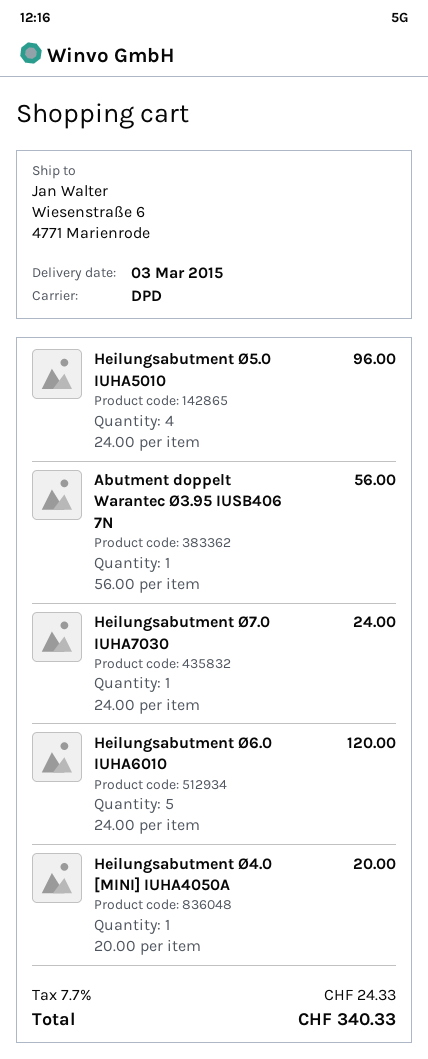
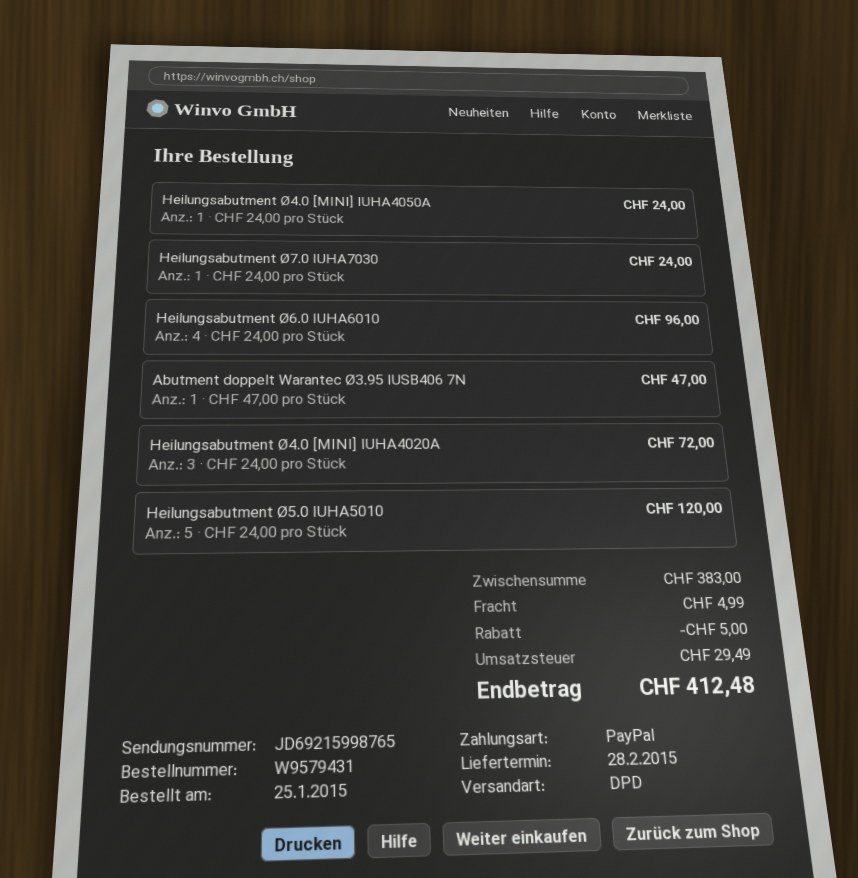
delivery date: 2015-03-03 -> 2015-02-28
Heilungsabutment Ø5.0 IUHA5010: 4 x 24.00 = 96.00 -> 5 x 24.00 = 120.00
Abutment doppelt Warantec Ø3.95 IUSB406 7N: 1 x 56.00 = 56.00 -> 1 x 47.00 = 47.00
Heilungsabutment Ø6.0 IUHA6010: 5 x 24.00 = 120.00 -> 4 x 24.00 = 96.00
Heilungsabutment Ø4.0 [MINI] IUHA4050A: 1 x 20.00 = 20.00 -> 1 x 24.00 = 24.00
Heilungsabutment Ø4.0 [MINI] IUHA4020A: none -> 3 x 24.00 = 72.00
discount: none -> 5.00
shipping: none -> 4.99
tax: 24.33 -> 29.49
total: 340.33 -> 412.48

